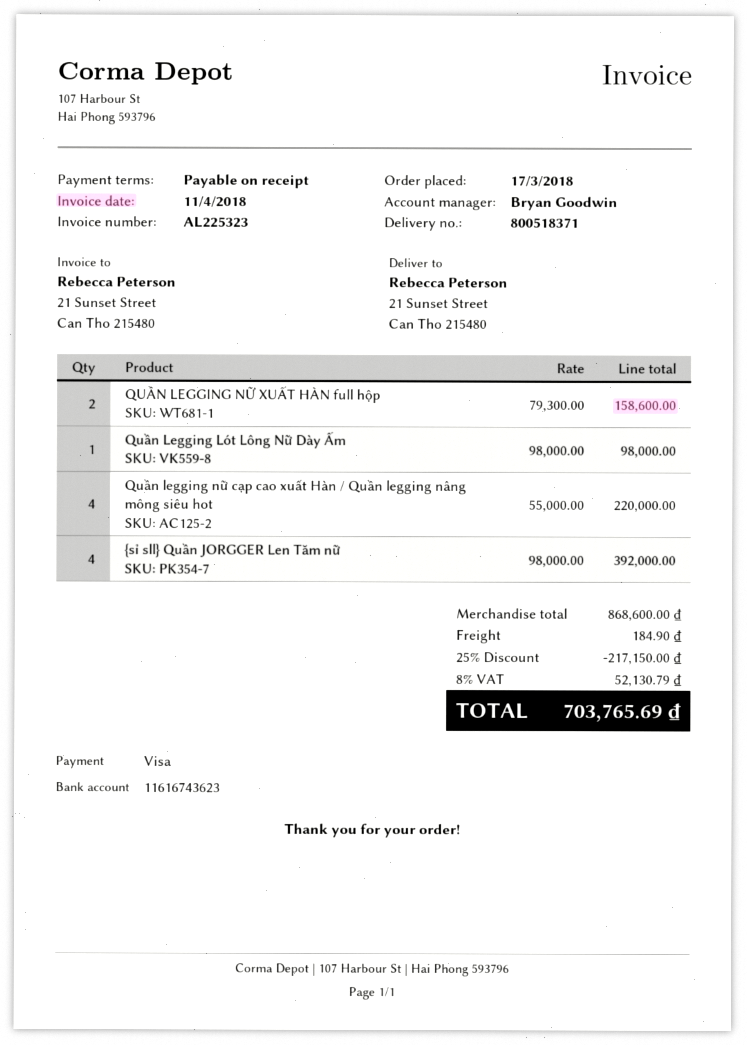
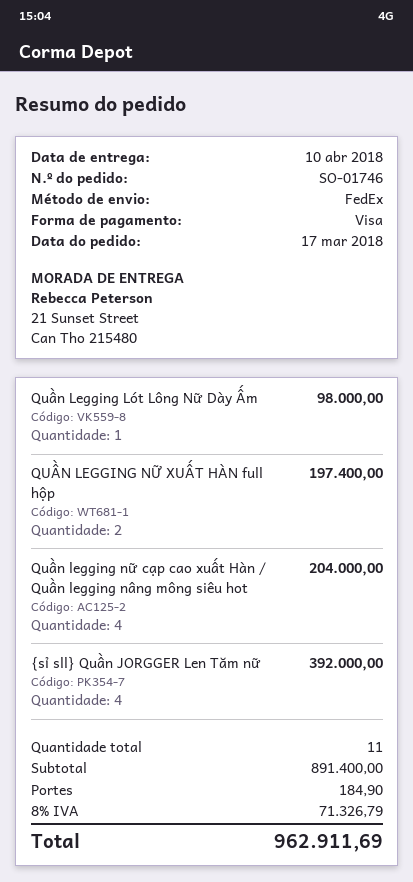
QUẦN LEGGING NỮ XUẤT HÀN full hộp: 2 for 158600.00 -> 2 for 197400.00
Quần legging nữ cạp cao xuất Hàn / Quần legging nâng mông siêu hot: 4 for 220000.00 -> 4 for 204000.00
subtotal: 868600.00 -> 891400.00
discount: 25% = 217150.00 -> none
tax: 8% = 52130.79 -> 8% = 71326.79
total: 703765.69 -> 962911.69

